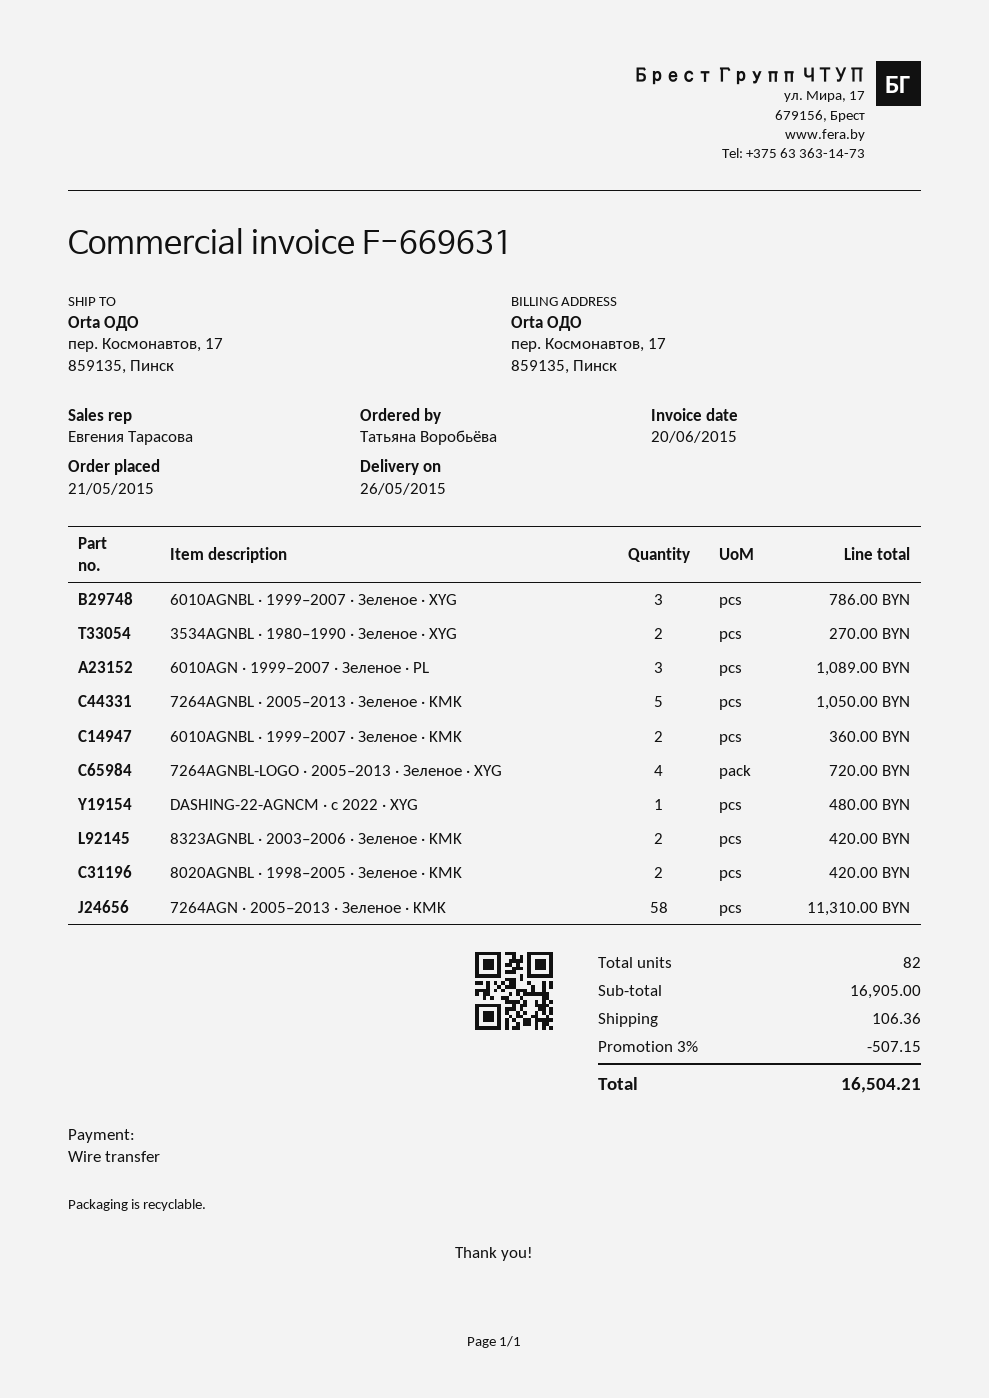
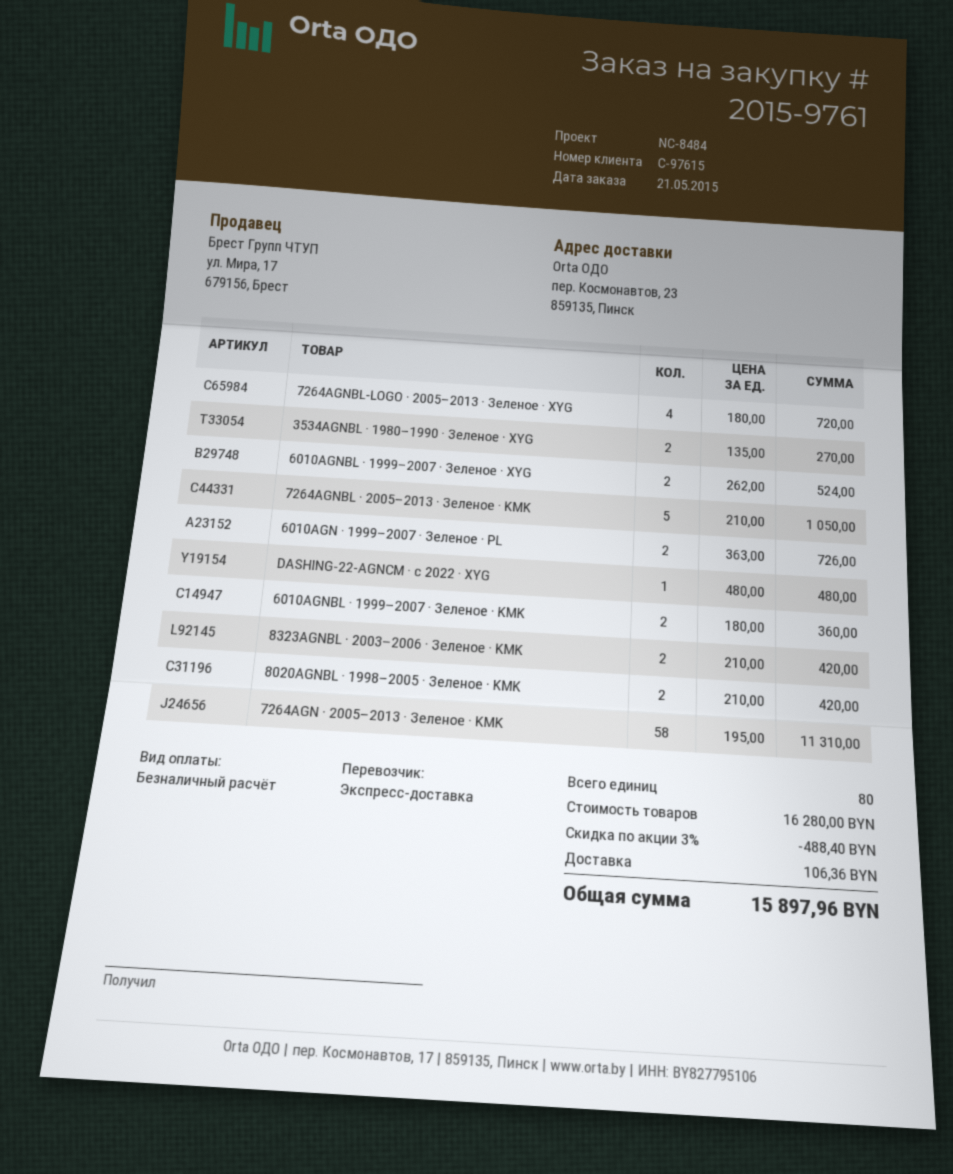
ship to: пер. Космонавтов, 17, 859135, Пинск -> пер. Космонавтов, 23, 859135, Пинск
6010AGNBL · 1999–2007 · Зеленое · XYG: 3 for 786.00 -> 2 for 524.00
6010AGN · 1999–2007 · Зеленое · PL: 3 for 1089.00 -> 2 for 726.00
total quantity: 82 -> 80
subtotal: 16905.00 -> 16280.00
discount: 3% = 507.15 -> 3% = 488.40
total: 16504.21 -> 15897.96

